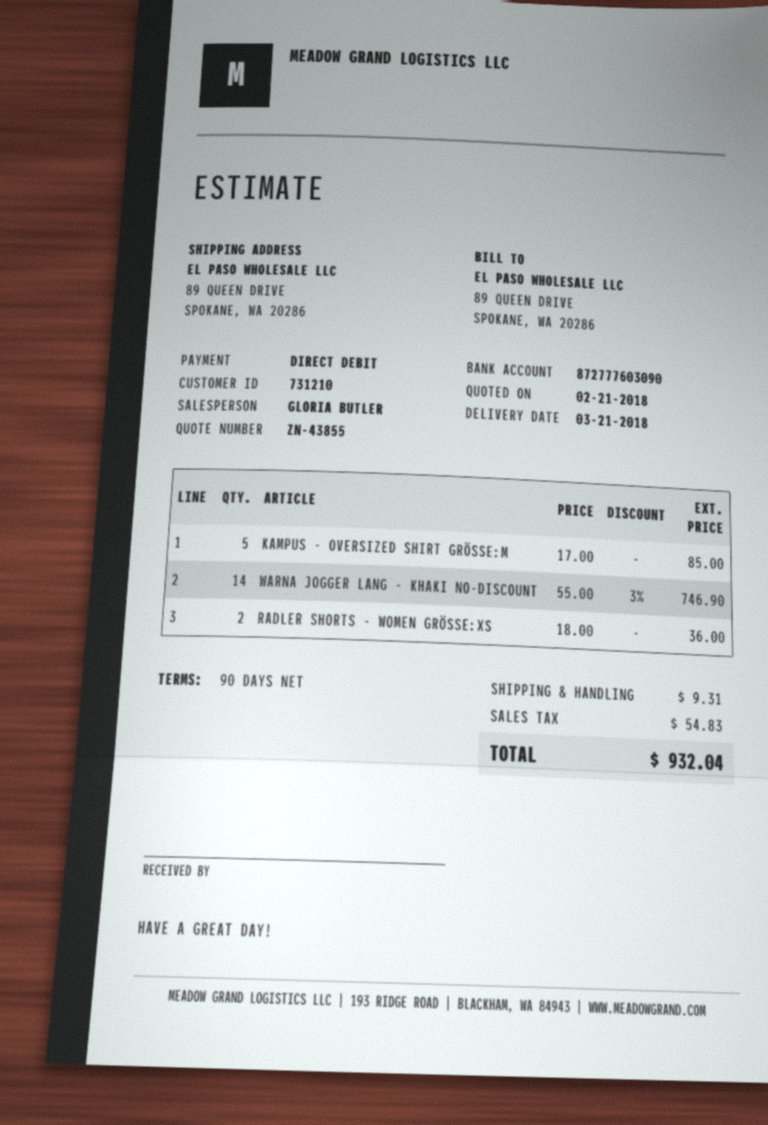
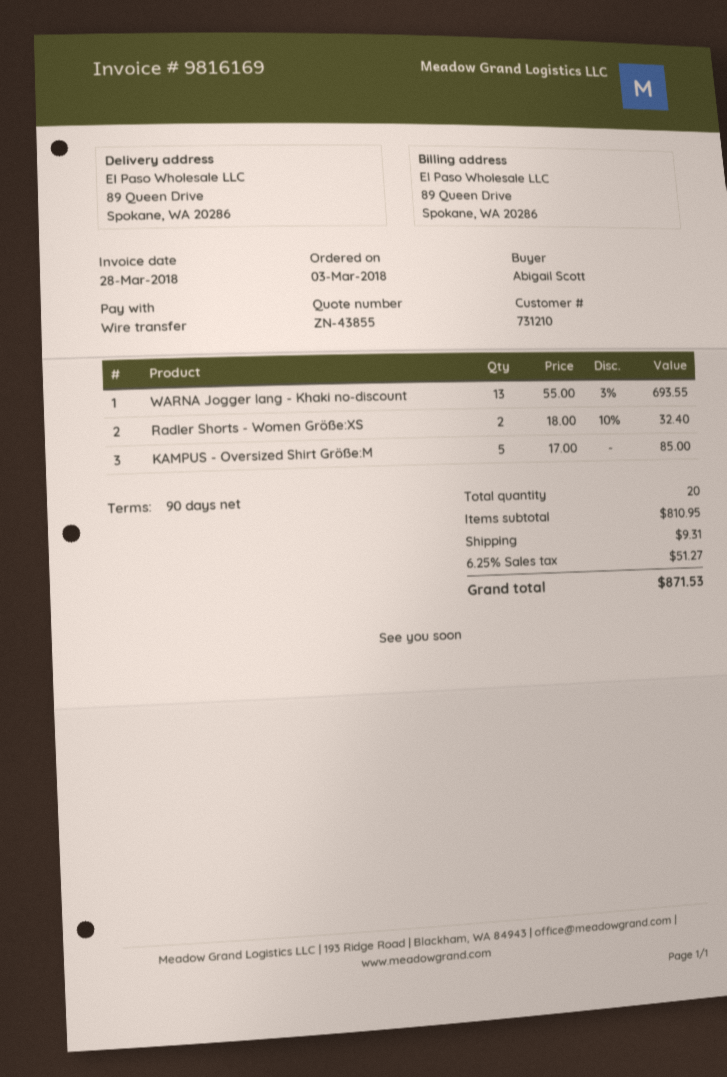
payment method: direct debit -> bank transfer
WARNA JOGGER LANG - KHAKI NO-DISCOUNT: 14 x 55.00 - 3% = 746.90 -> 13 x 55.00 - 3% = 693.55
RADLER SHORTS - WOMEN GRÖSSE:XS: 2 x 18.00 = 36.00 -> 2 x 18.00 - 10% = 32.40
tax: 54.83 -> 51.27
total: 932.04 -> 871.53

